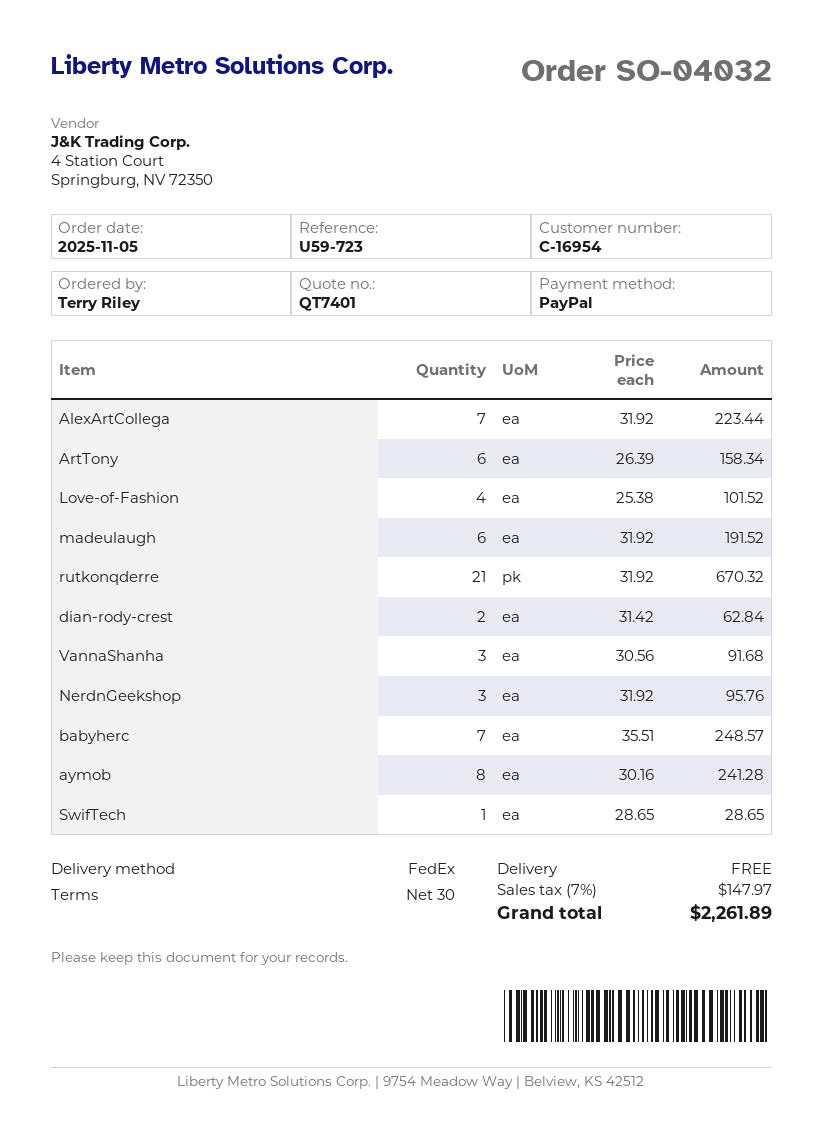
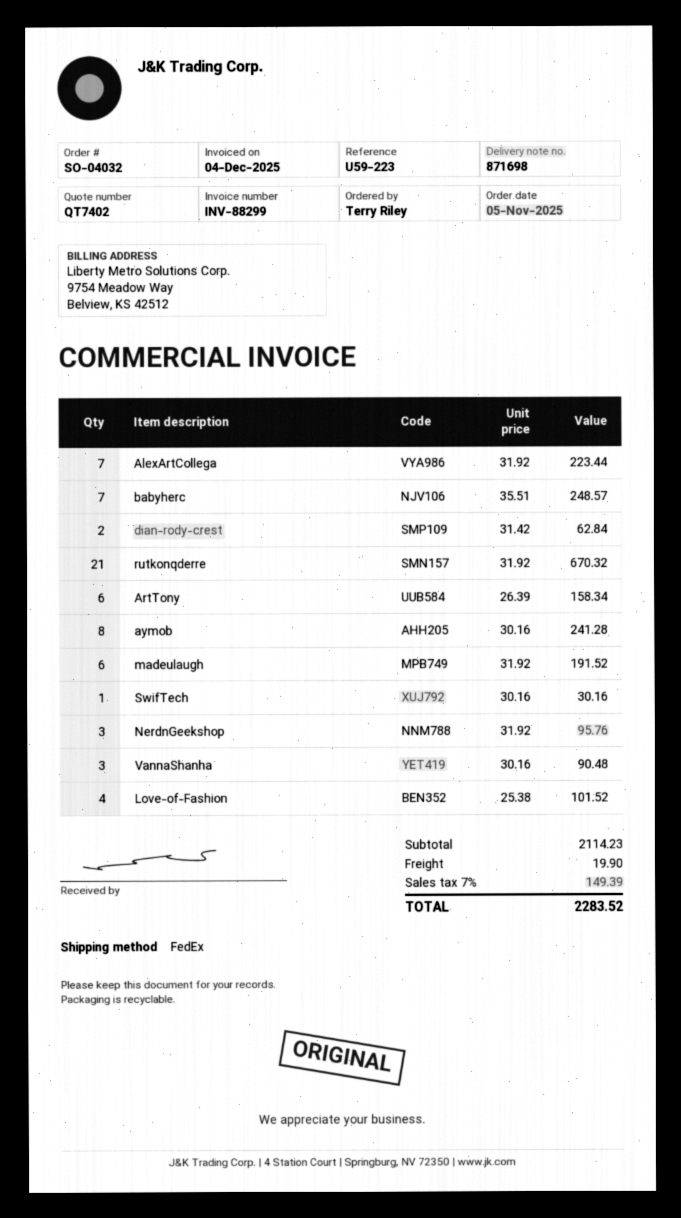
quote number: QT7401 -> QT7402
reference: U59-723 -> U59-223
VannaShanha: 3 x 30.56 = 91.68 -> 3 x 30.16 = 90.48
SwifTech: 1 x 28.65 = 28.65 -> 1 x 30.16 = 30.16
shipping: 0.00 -> 19.90
tax: 7% = 147.97 -> 7% = 149.39
total: 2261.89 -> 2283.52

